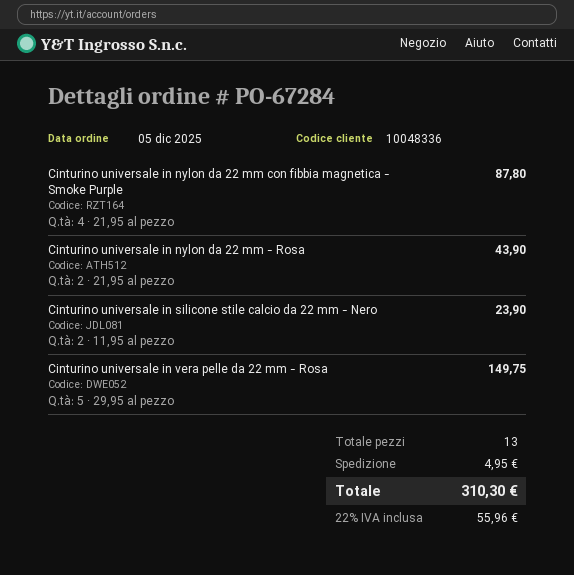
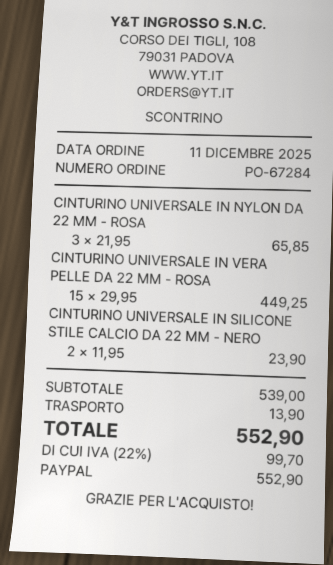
order date: 2025-12-05 -> 2025-12-11
Cinturino universale in nylon da 22 mm con fibbia magnetica - Smoke Purple: 4 x 21.95 = 87.80 -> none
Cinturino universale in nylon da 22 mm - Rosa: 2 x 21.95 = 43.90 -> 3 x 21.95 = 65.85
Cinturino universale in vera pelle da 22 mm - Rosa: 5 x 29.95 = 149.75 -> 15 x 29.95 = 449.25
shipping: 4.95 -> 13.90
tax: 22% = 55.96 -> 22% = 99.70
total: 310.30 -> 552.90

